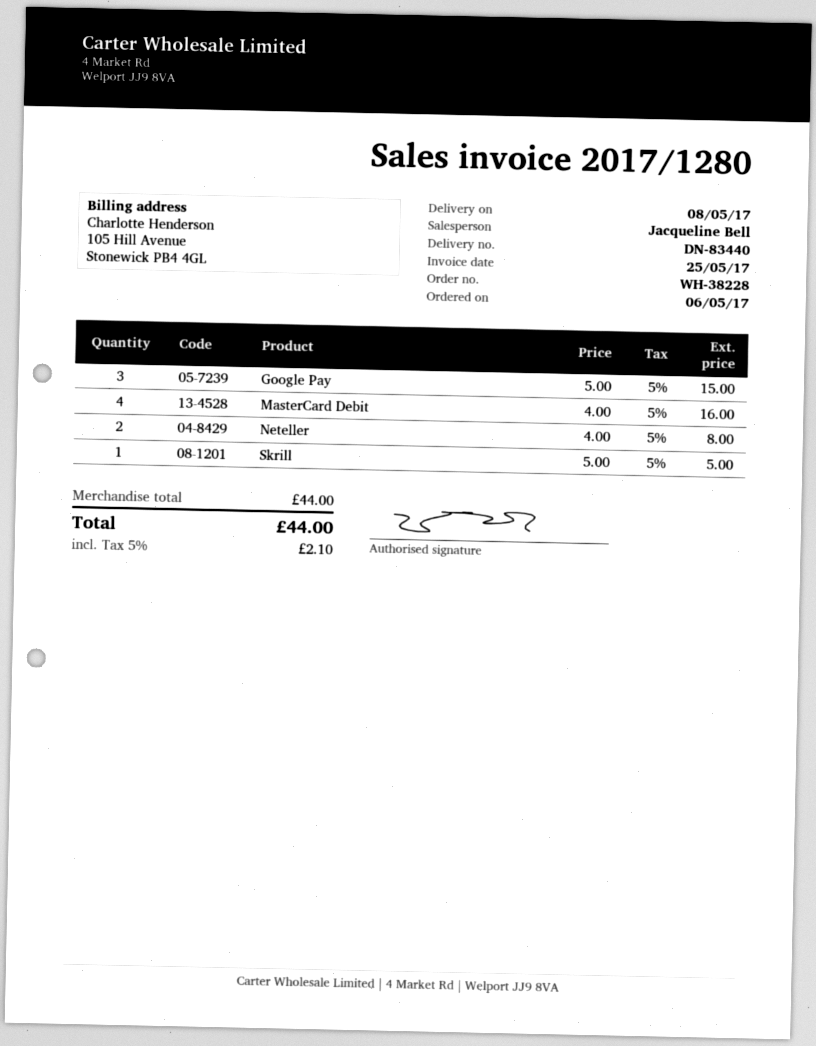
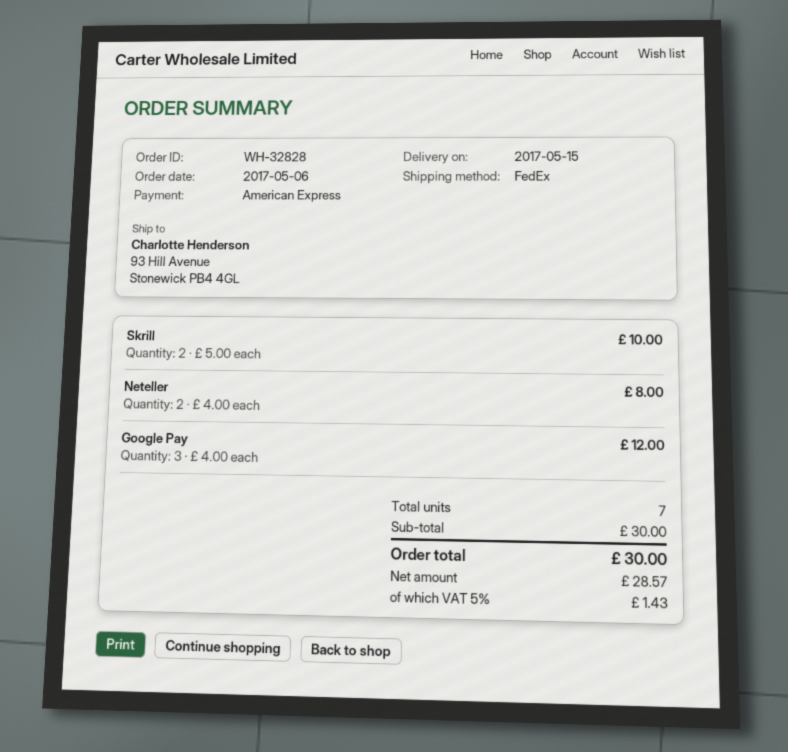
order number: WH-38228 -> WH-32828
delivery date: 2017-05-08 -> 2017-05-15
Google Pay: 3 x 5.00 = 15.00 -> 3 x 4.00 = 12.00
MasterCard Debit: 4 x 4.00 = 16.00 -> none
Skrill: 1 x 5.00 = 5.00 -> 2 x 5.00 = 10.00
subtotal: 44.00 -> 30.00
tax: 5% = 2.10 -> 5% = 1.43
total: 44.00 -> 30.00

